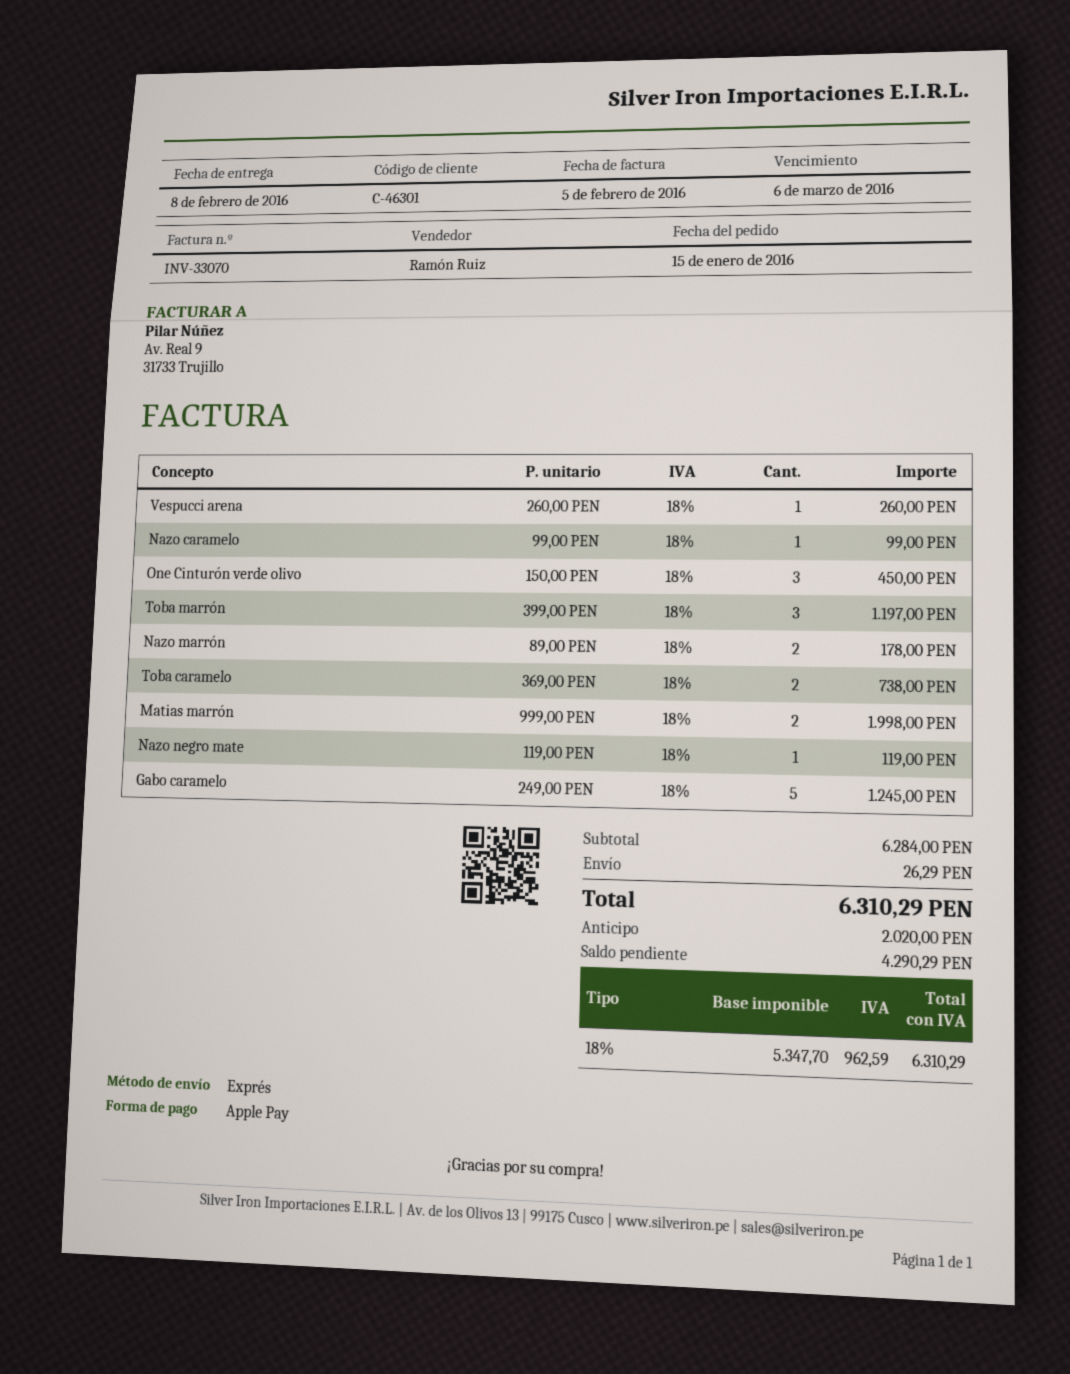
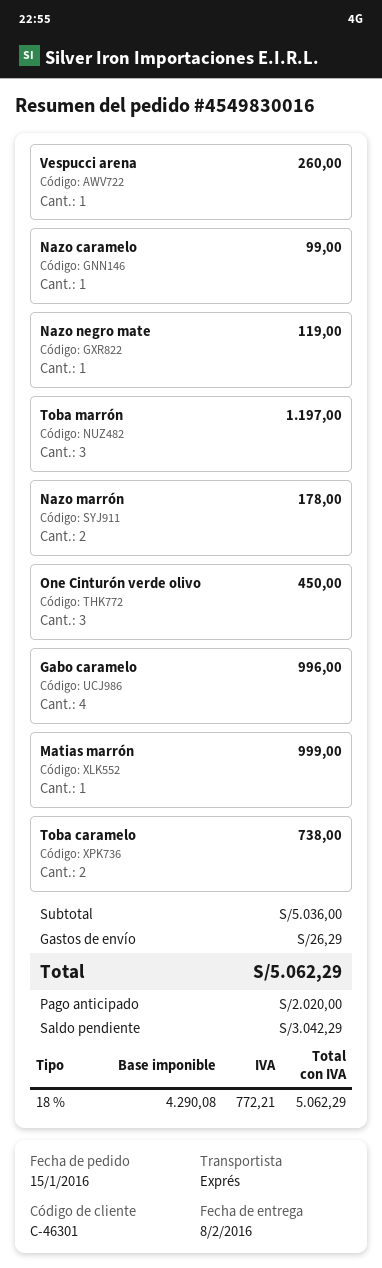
Matias marrón: 2 for 1998.00 -> 1 for 999.00
Gabo caramelo: 5 for 1245.00 -> 4 for 996.00
subtotal: 6284.00 -> 5036.00
net: 5347.70 -> 4290.08
tax: 18% = 962.59 -> 18% = 772.21
total: 6310.29 -> 5062.29
balance: 4290.29 -> 3042.29

